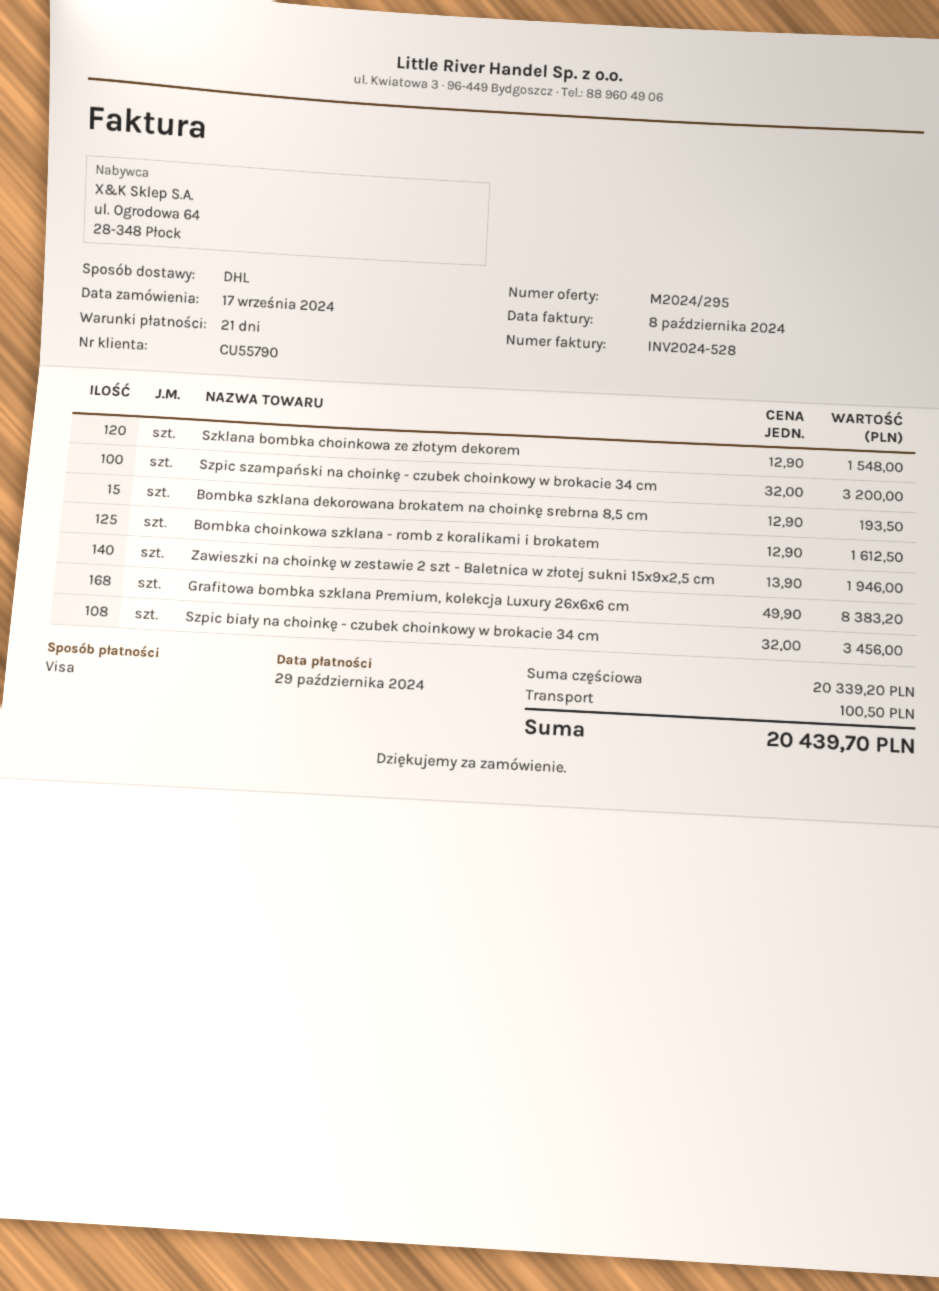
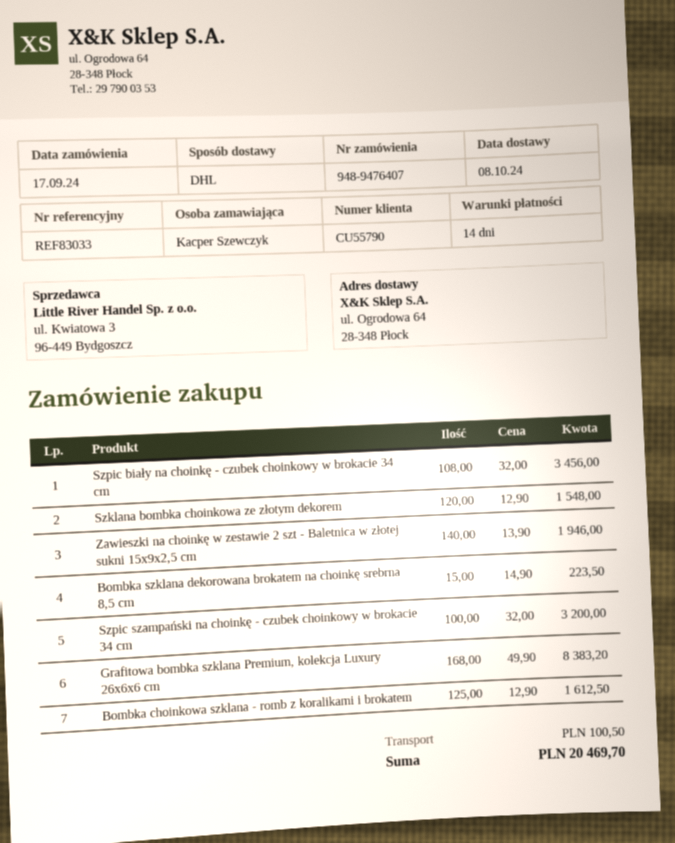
payment terms: 21 days -> 14 days
Bombka szklana dekorowana brokatem na choinkę srebrna 8,5 cm: 15 x 12.90 = 193.50 -> 15 x 14.90 = 223.50
total: 20439.70 -> 20469.70

